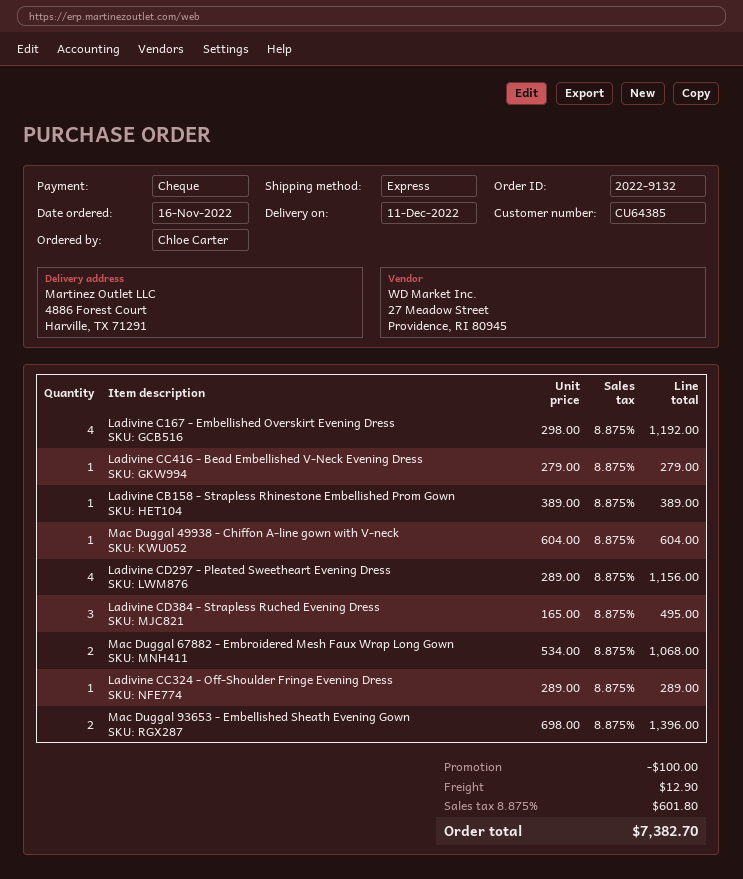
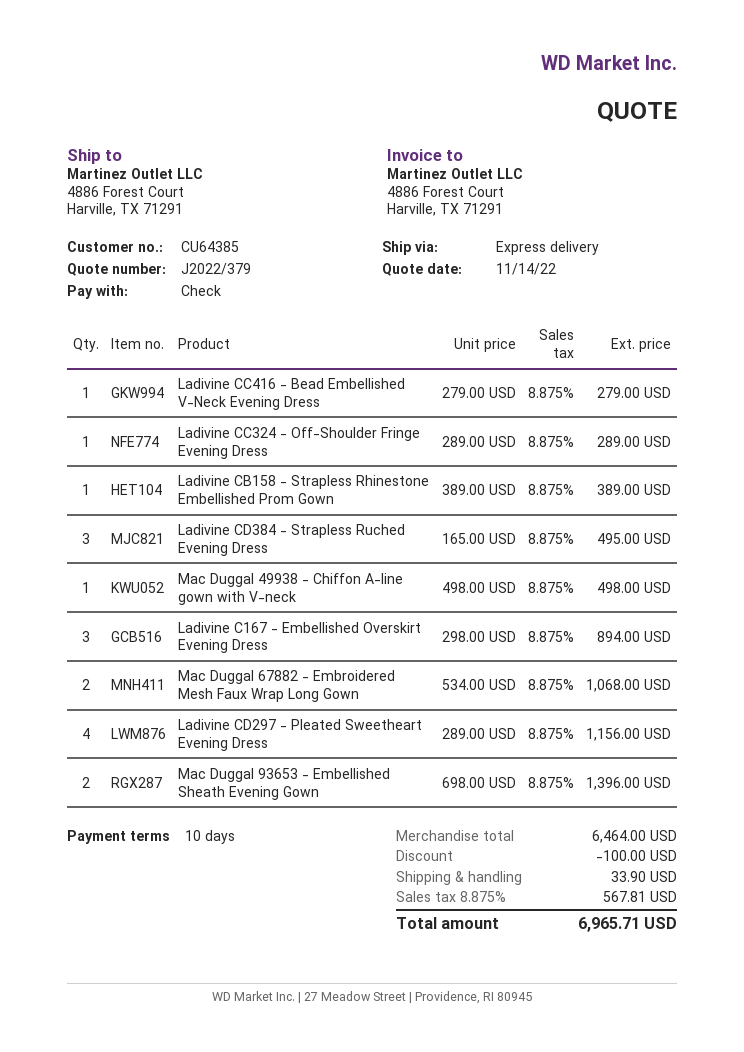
Ladivine C167 - Embellished Overskirt Evening Dress: 4 x 298.00 = 1192.00 -> 3 x 298.00 = 894.00
Mac Duggal 49938 - Chiffon A-line gown with V-neck: 1 x 604.00 = 604.00 -> 1 x 498.00 = 498.00
shipping: 12.90 -> 33.90
tax: 8.875% = 601.80 -> 8.875% = 567.81
total: 7382.70 -> 6965.71

